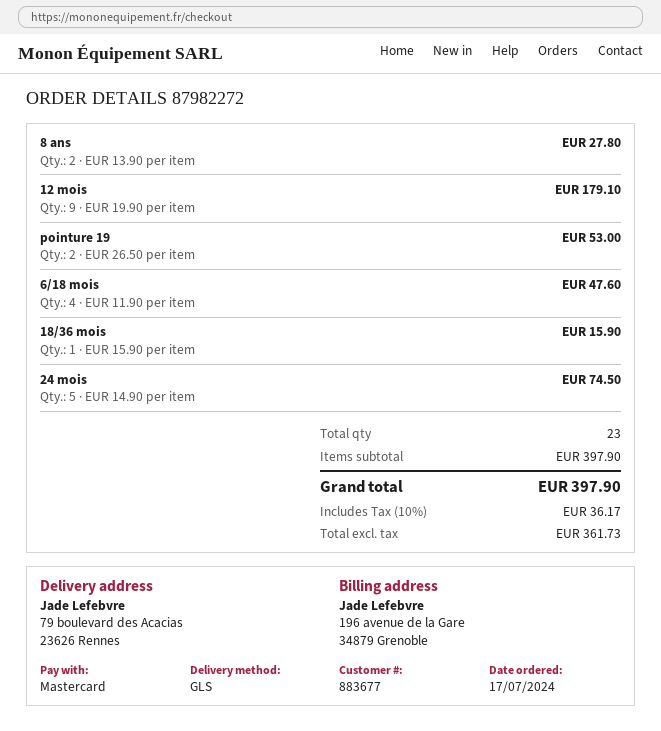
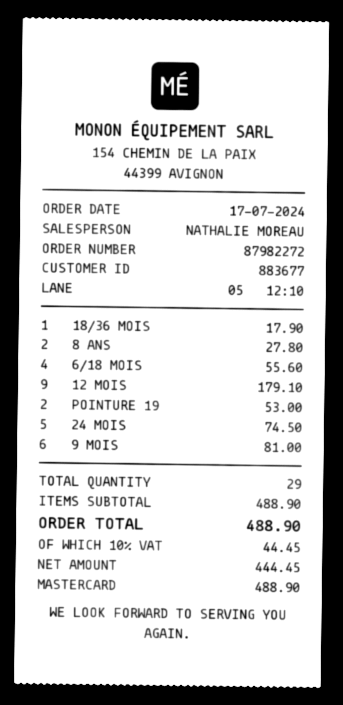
6/18 mois: 4 for 47.60 -> 4 for 55.60
18/36 mois: 1 for 15.90 -> 1 for 17.90
9 MOIS: none -> 6 for 81.00
total quantity: 23 -> 29
subtotal: 397.90 -> 488.90
net: 361.73 -> 444.45
tax: 10% = 36.17 -> 10% = 44.45
total: 397.90 -> 488.90

